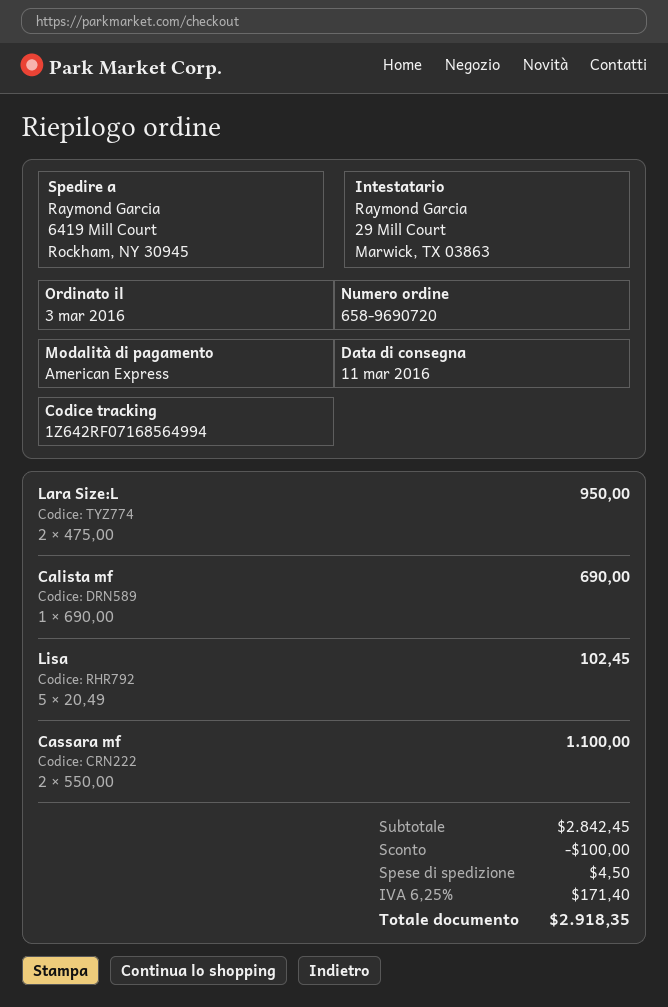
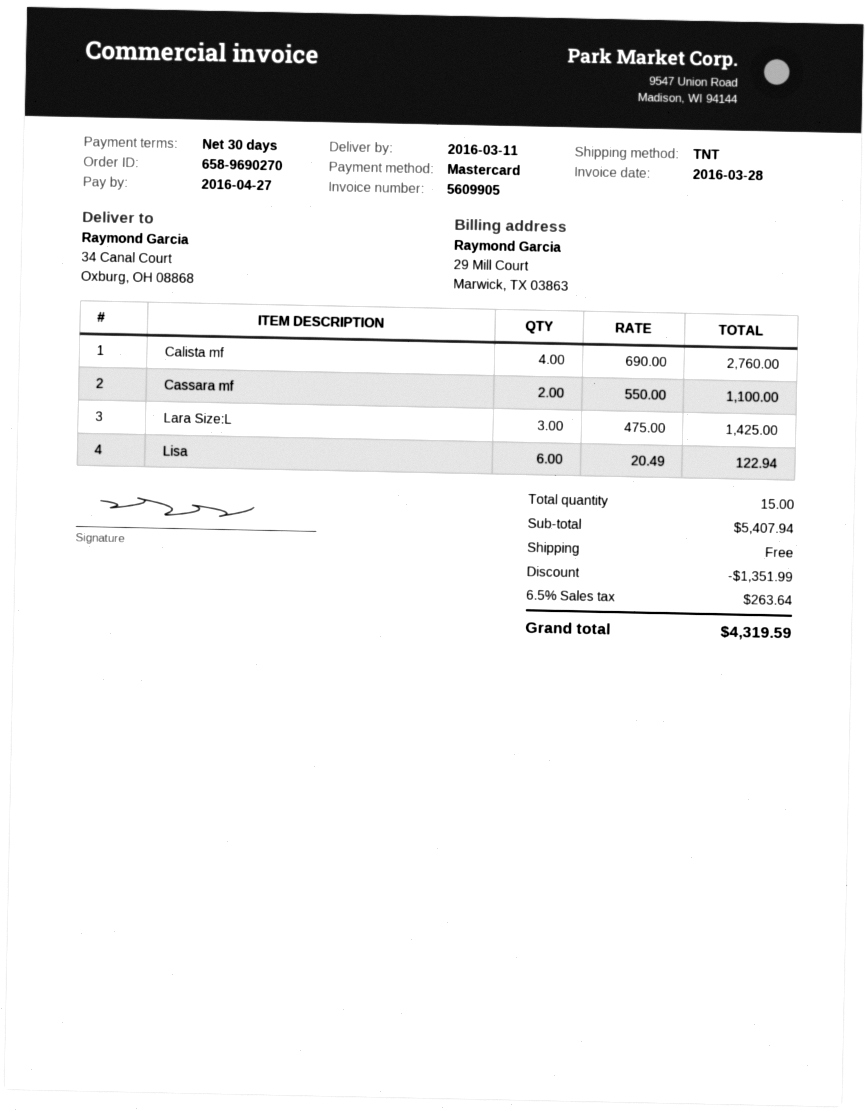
order number: 658-9690720 -> 658-9690270
payment method: American Express -> Mastercard
ship to: 6419 Mill Court, Rockham, NY 30945 -> 34 Canal Court, Oxburg, OH 08868
Lara Size:L: 2 x 475.00 = 950.00 -> 3 x 475.00 = 1425.00
Calista mf: 1 x 690.00 = 690.00 -> 4 x 690.00 = 2760.00
Lisa: 5 x 20.49 = 102.45 -> 6 x 20.49 = 122.94
subtotal: 2842.45 -> 5407.94
discount: 100.00 -> 1351.99
shipping: 4.50 -> 0.00
tax: 6.25% = 171.40 -> 6.5% = 263.64
total: 2918.35 -> 4319.59

